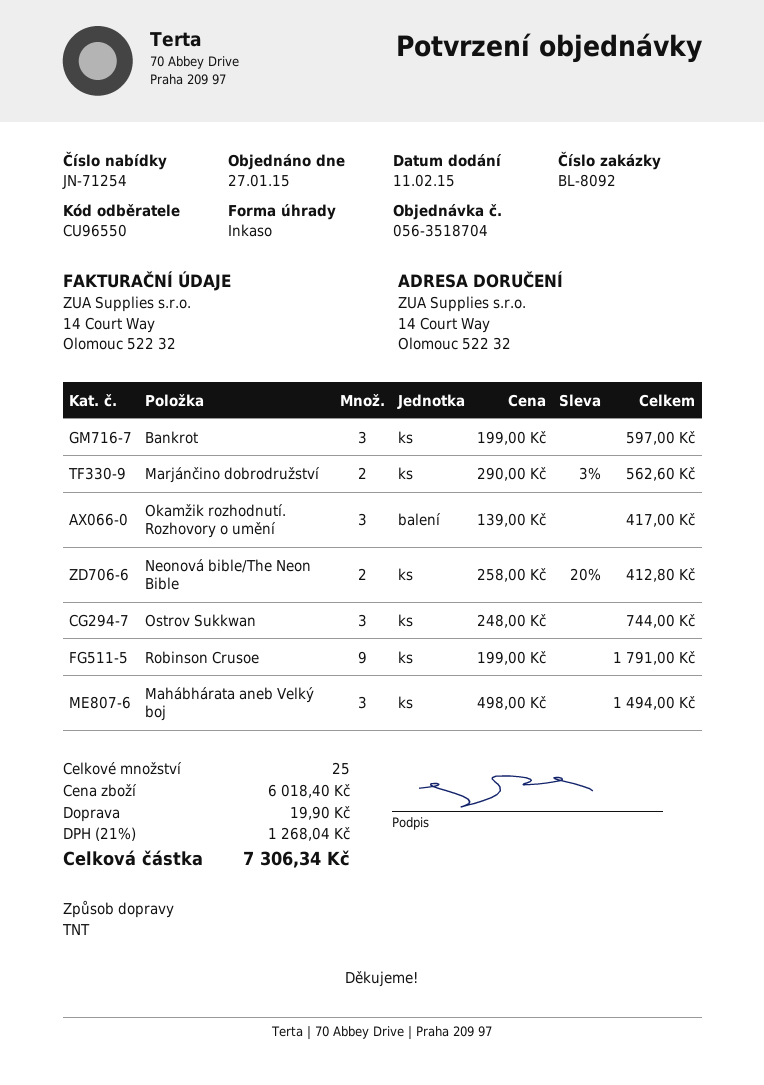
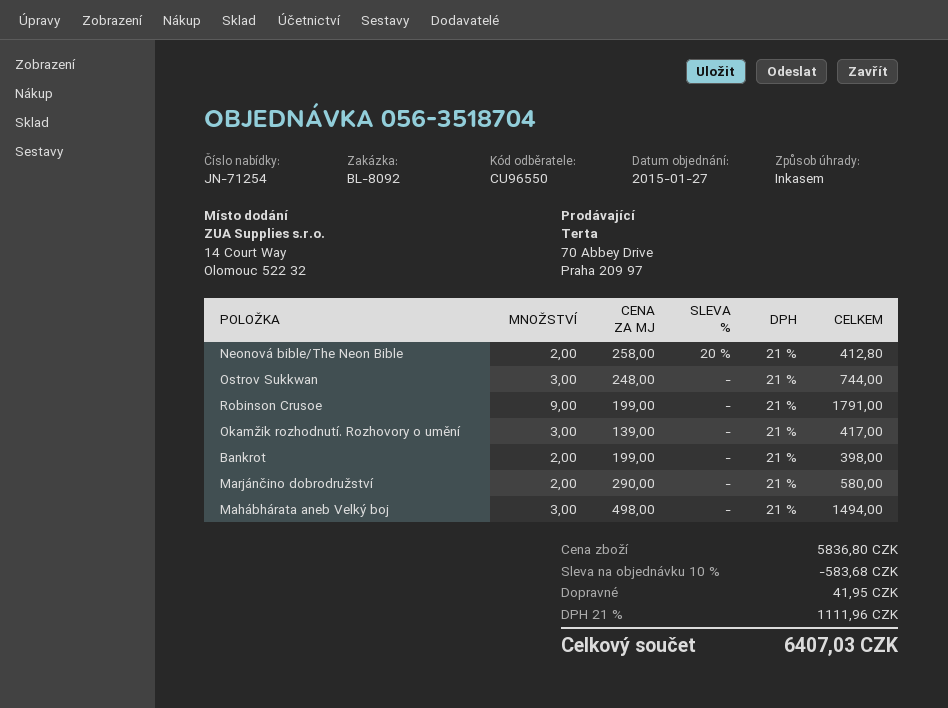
Bankrot: 3 x 199.00 = 597.00 -> 2 x 199.00 = 398.00
Marjánčino dobrodružství: 2 x 290.00 - 3% = 562.60 -> 2 x 290.00 = 580.00
subtotal: 6018.40 -> 5836.80
discount: none -> 10% = 583.68
shipping: 19.90 -> 41.95
tax: 21% = 1268.04 -> 21% = 1111.96
total: 7306.34 -> 6407.03

